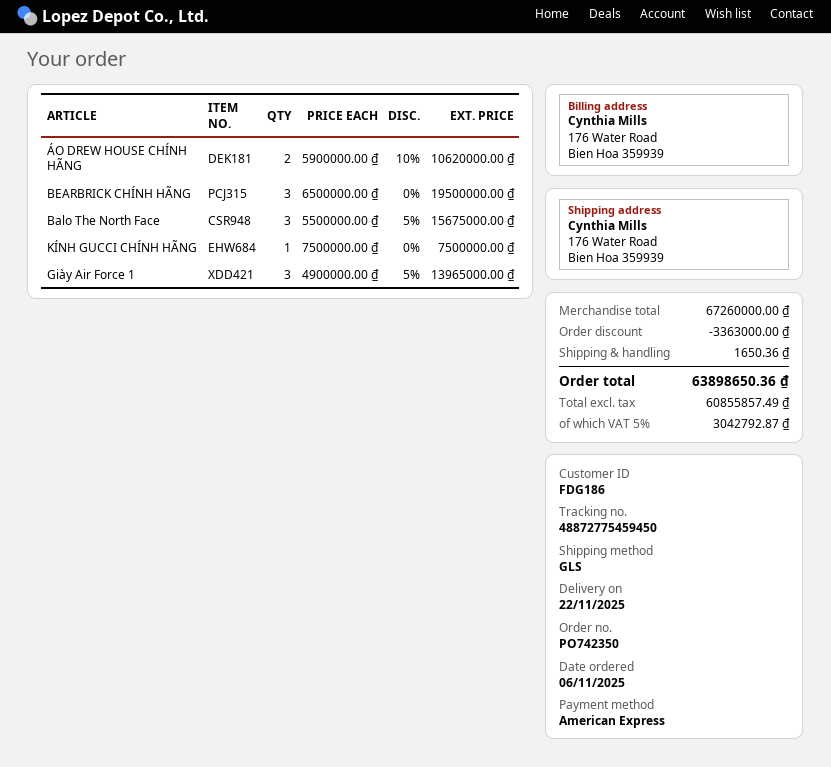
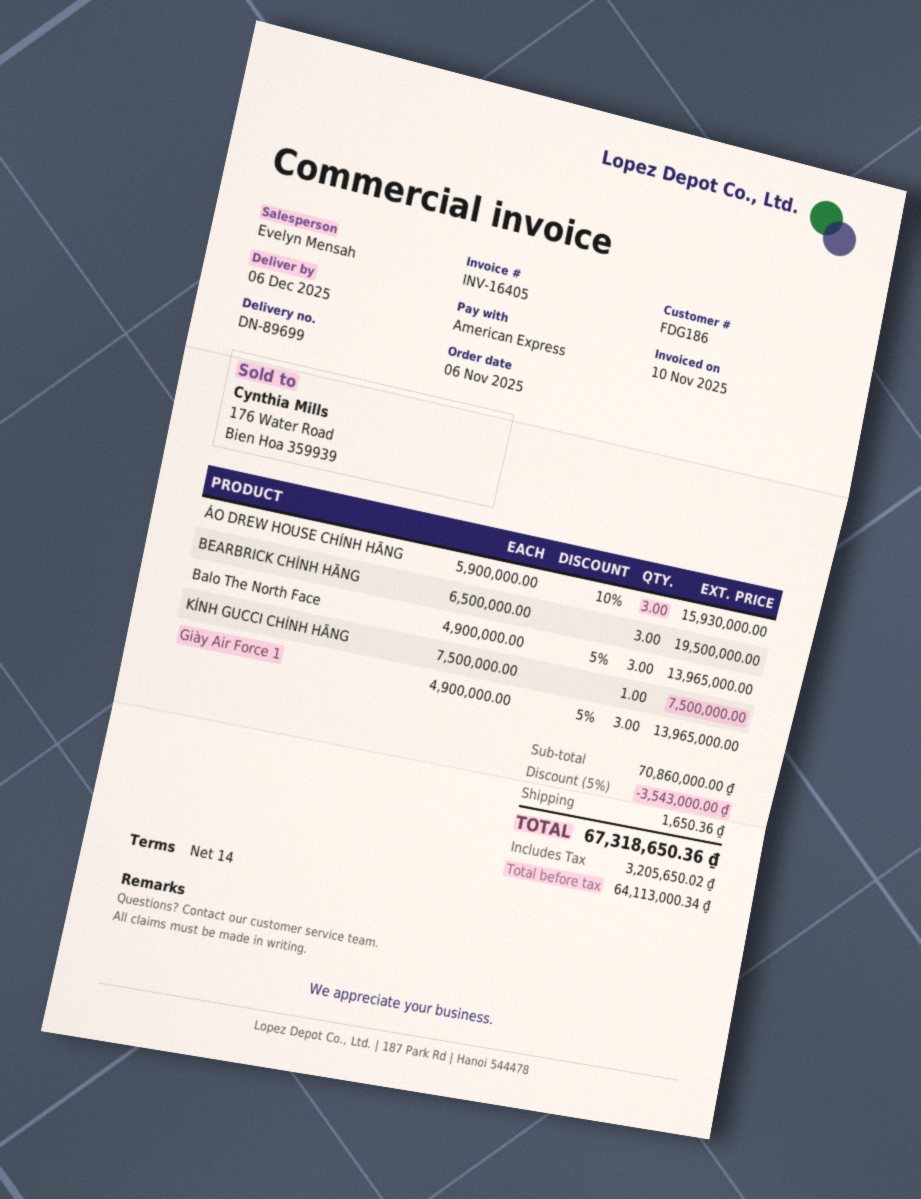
delivery date: 2025-11-22 -> 2025-12-06
ÁO DREW HOUSE CHÍNH HÃNG: 2 x 5900000.00 - 10% = 10620000.00 -> 3 x 5900000.00 - 10% = 15930000.00
Balo The North Face: 3 x 5500000.00 - 5% = 15675000.00 -> 3 x 4900000.00 - 5% = 13965000.00
subtotal: 67260000.00 -> 70860000.00
discount: 3363000.00 -> 3543000.00
net: 60855857.49 -> 64113000.34
tax: 3042792.87 -> 3205650.02
total: 63898650.36 -> 67318650.36

